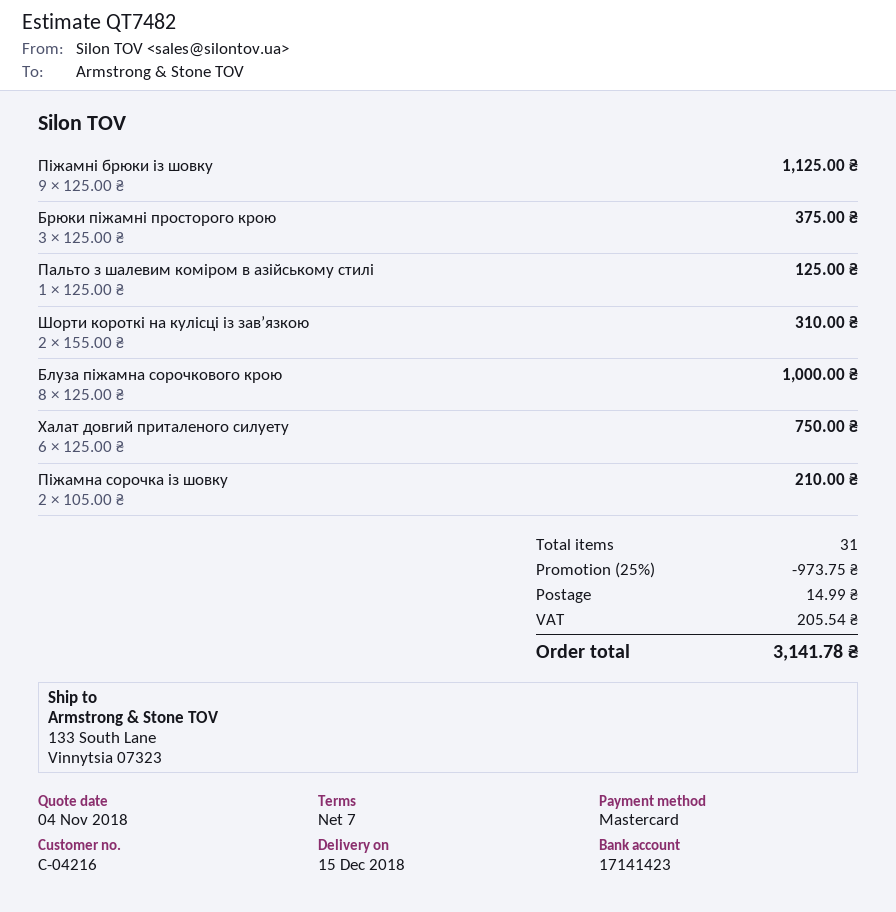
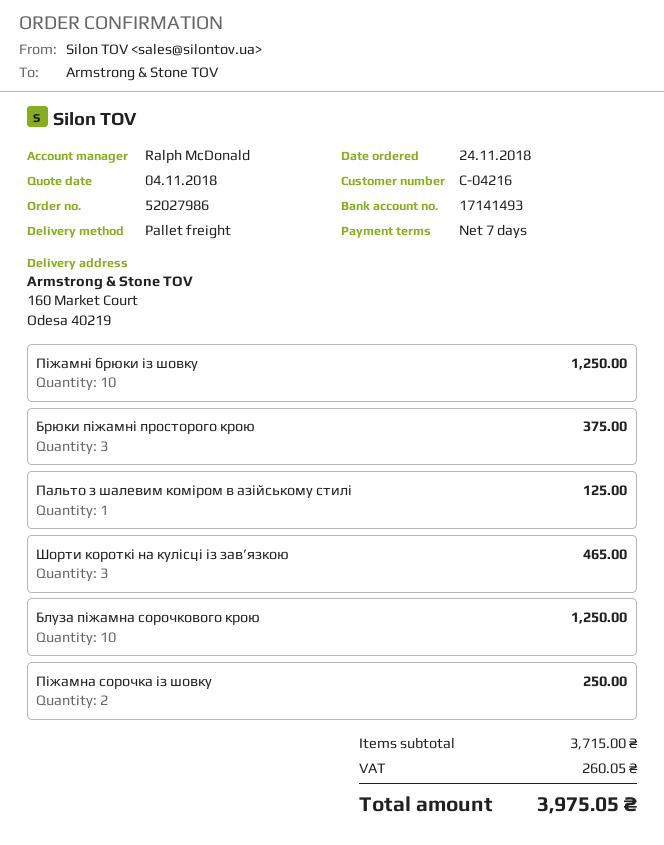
bank account: 17141423 -> 17141493
ship to: 133 South Lane, Vinnytsia 07323 -> 160 Market Court, Odesa 40219
Піжамні брюки із шовку: 9 for 1125.00 -> 10 for 1250.00
Шорти короткі на кулісці із зав’язкою: 2 for 310.00 -> 3 for 465.00
Блуза піжамна сорочкового крою: 8 for 1000.00 -> 10 for 1250.00
Халат довгий приталеного силуету: 6 for 750.00 -> none
Піжамна сорочка із шовку: 2 for 210.00 -> 2 for 250.00
discount: 25% = 973.75 -> none
shipping: 14.99 -> none
tax: 205.54 -> 260.05
total: 3141.78 -> 3975.05

